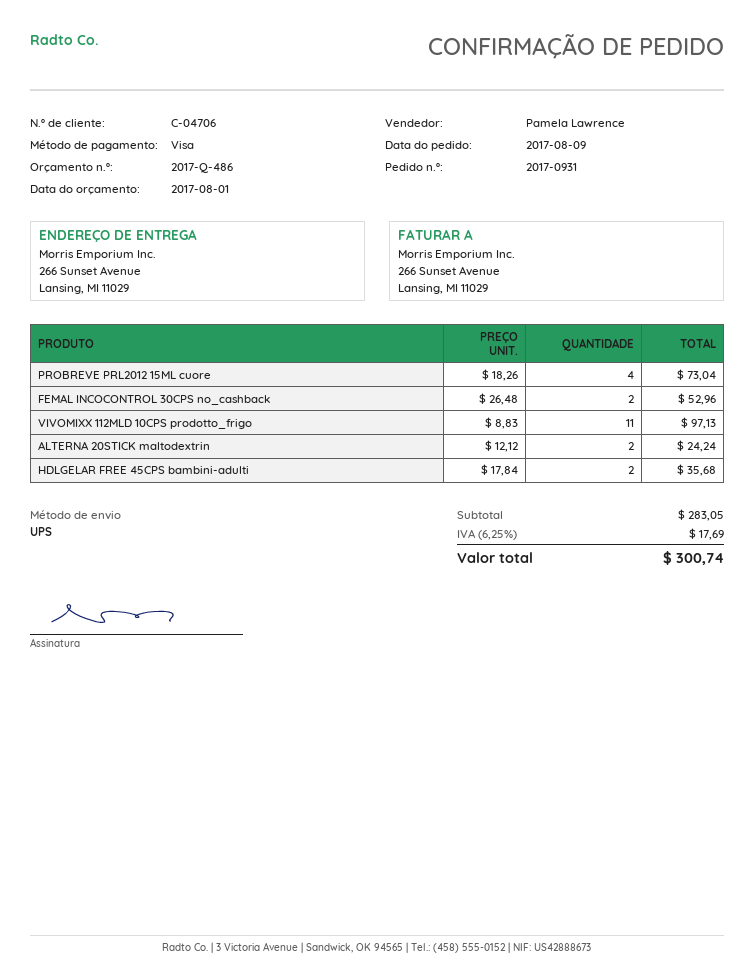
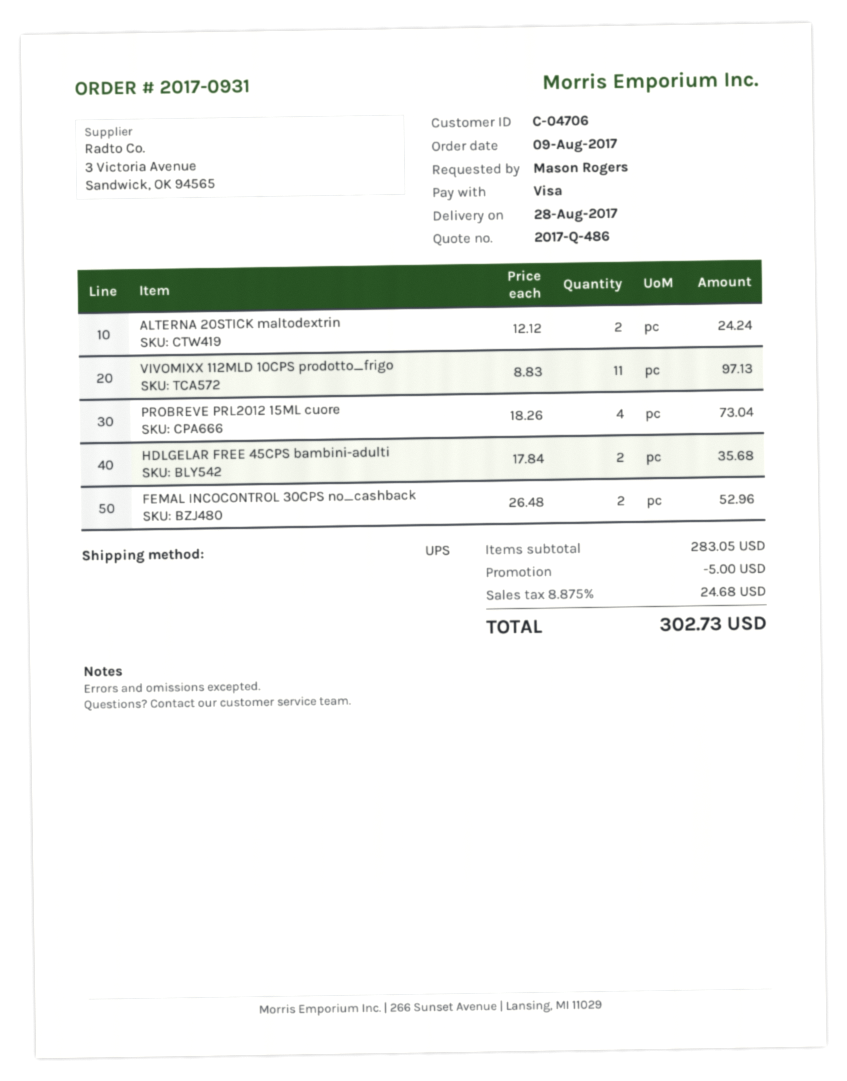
discount: none -> 5.00
tax: 6.25% = 17.69 -> 8.875% = 24.68
total: 300.74 -> 302.73

